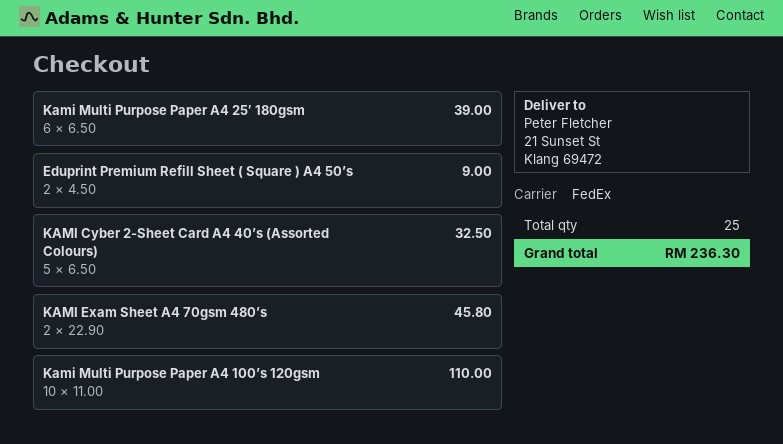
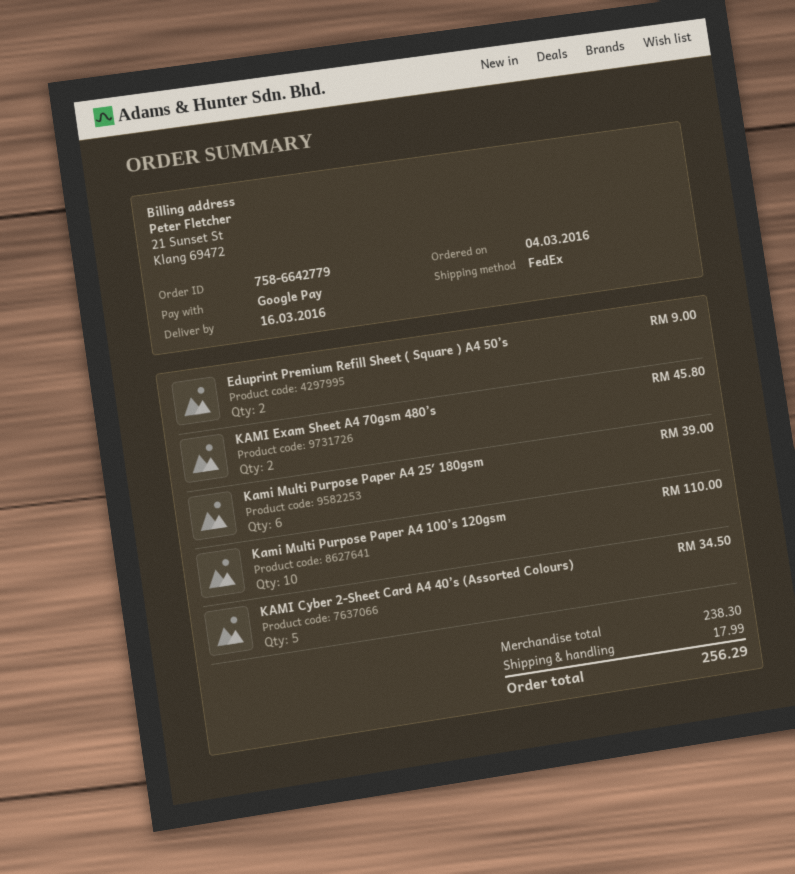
KAMI Cyber 2-Sheet Card A4 40’s (Assorted Colours): 5 for 32.50 -> 5 for 34.50
shipping: none -> 17.99
total: 236.30 -> 256.29

